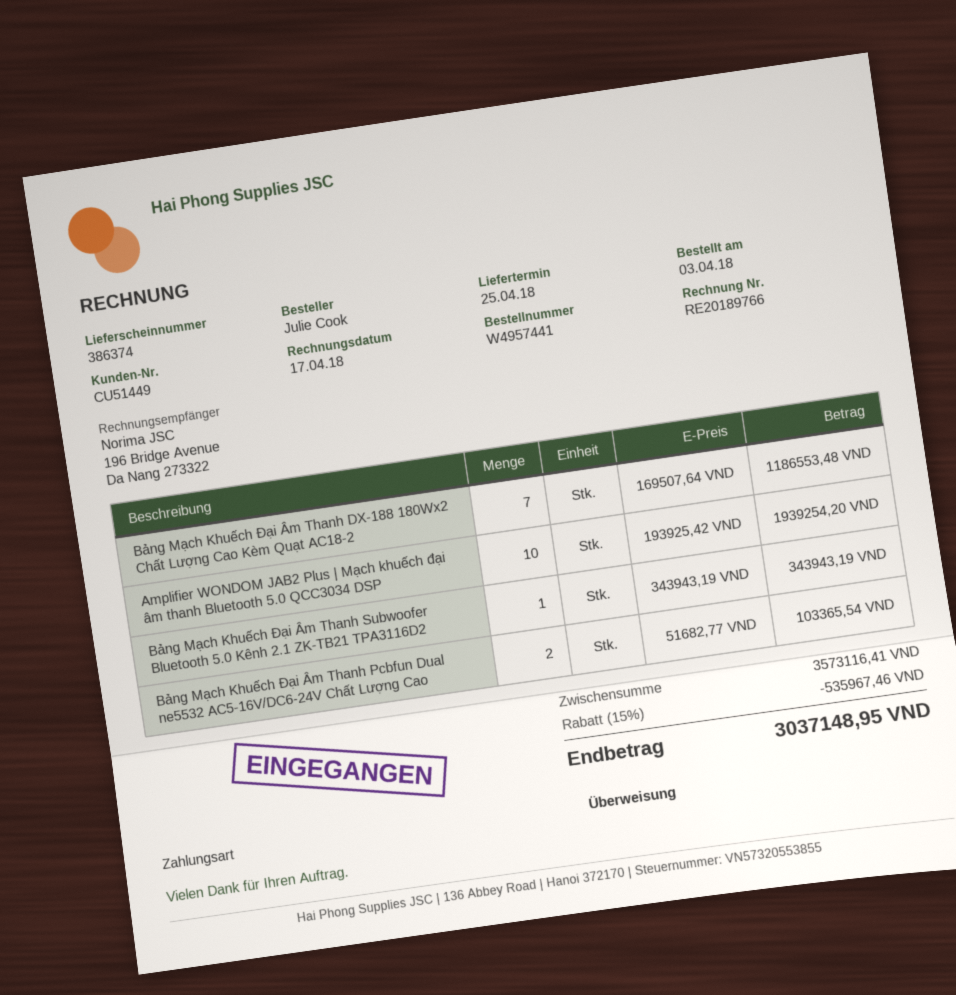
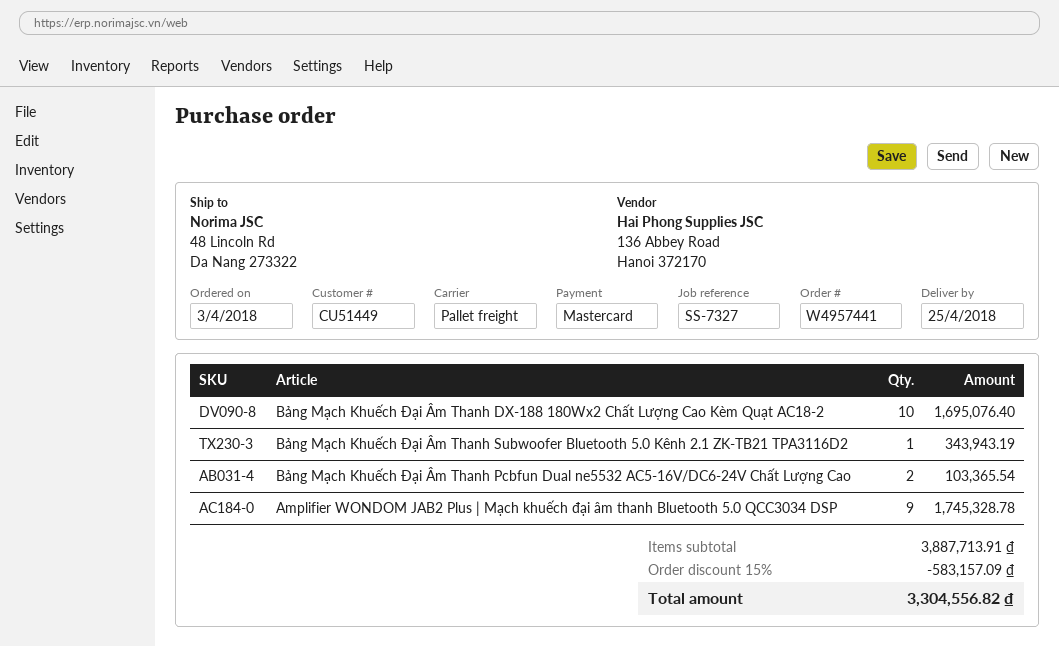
payment method: bank transfer -> Mastercard
Bảng Mạch Khuếch Đại Âm Thanh DX-188 180Wx2 Chất Lượng Cao Kèm Quạt AC18-2: 7 for 1186553.48 -> 10 for 1695076.40
Amplifier WONDOM JAB2 Plus | Mạch khuếch đại âm thanh Bluetooth 5.0 QCC3034 DSP: 10 for 1939254.20 -> 9 for 1745328.78
subtotal: 3573116.41 -> 3887713.91
discount: 15% = 535967.46 -> 15% = 583157.09
total: 3037148.95 -> 3304556.82

